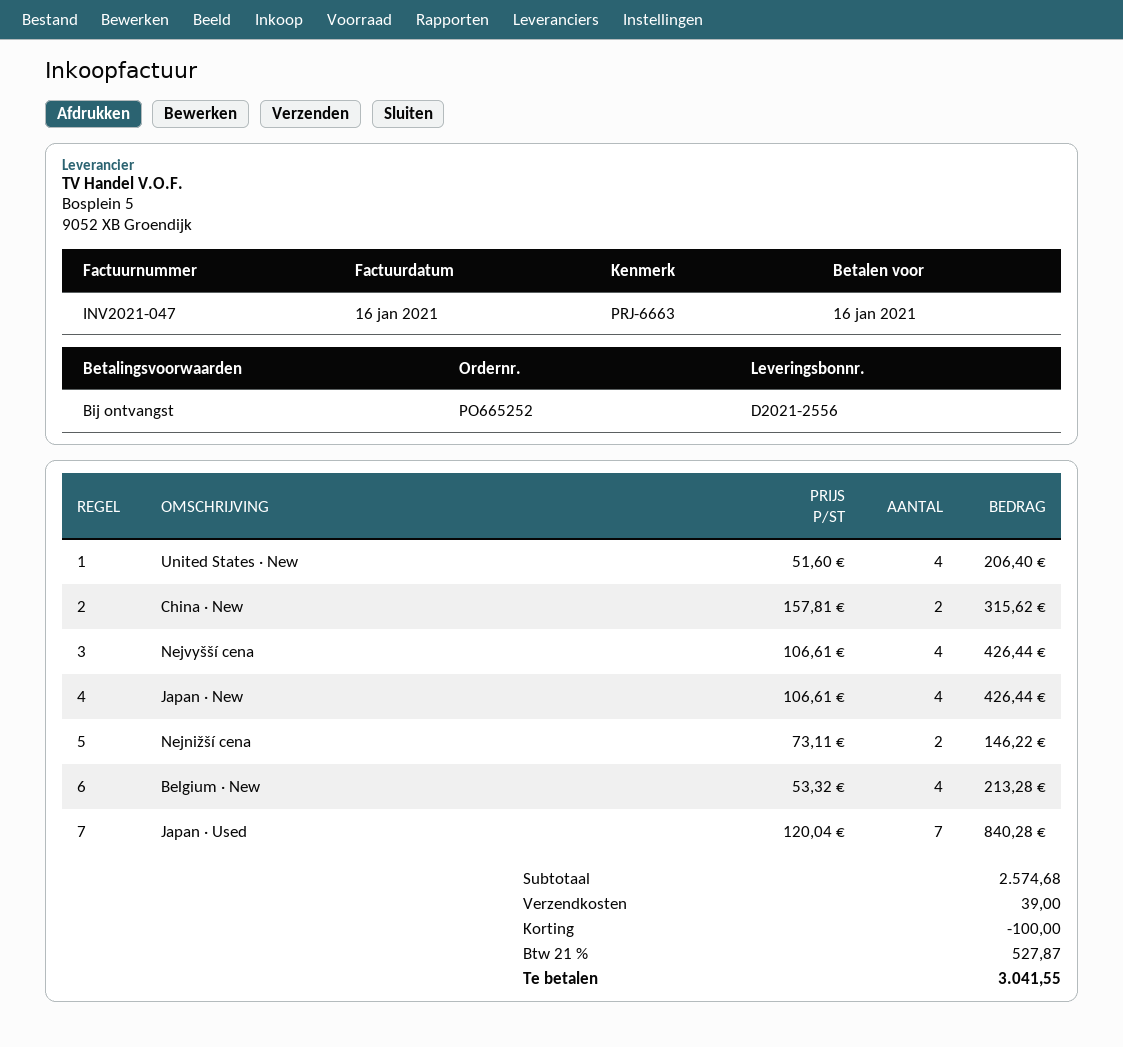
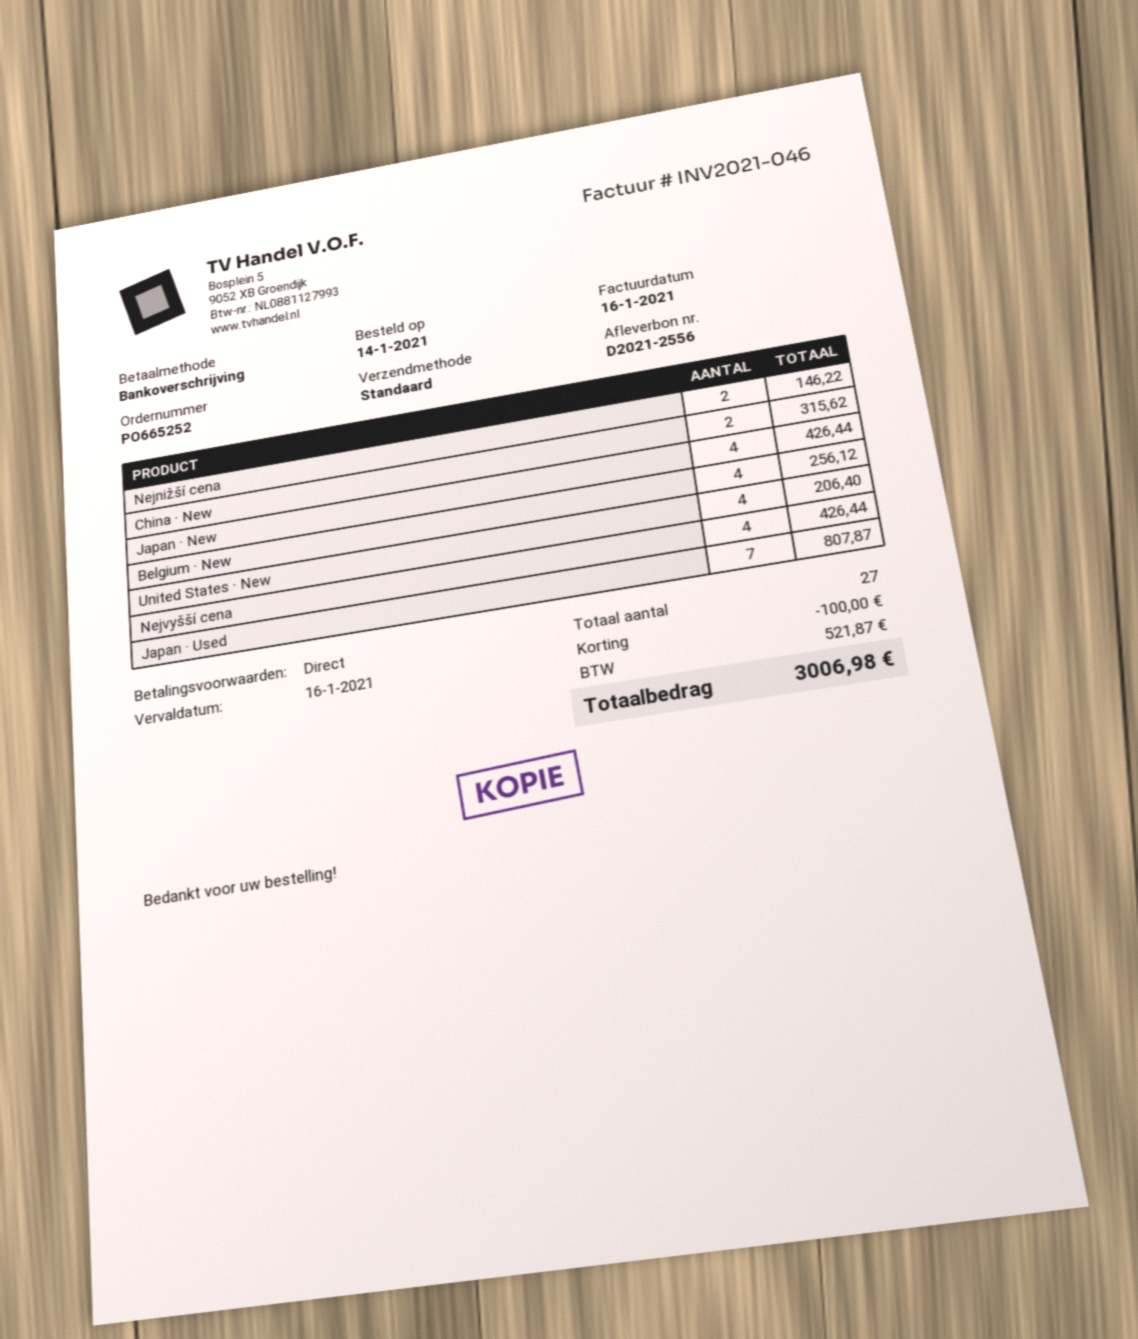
invoice number: INV2021-047 -> INV2021-046
Belgium · New: 4 for 213.28 -> 4 for 256.12
Japan · Used: 7 for 840.28 -> 7 for 807.87
shipping: 39.00 -> none
tax: 527.87 -> 521.87
total: 3041.55 -> 3006.98

